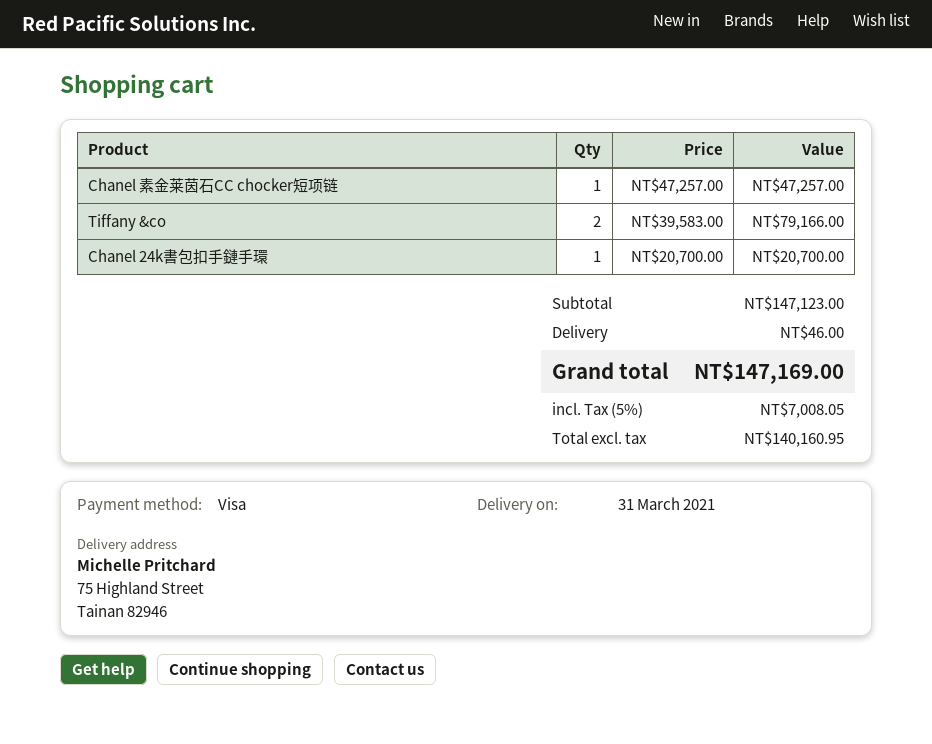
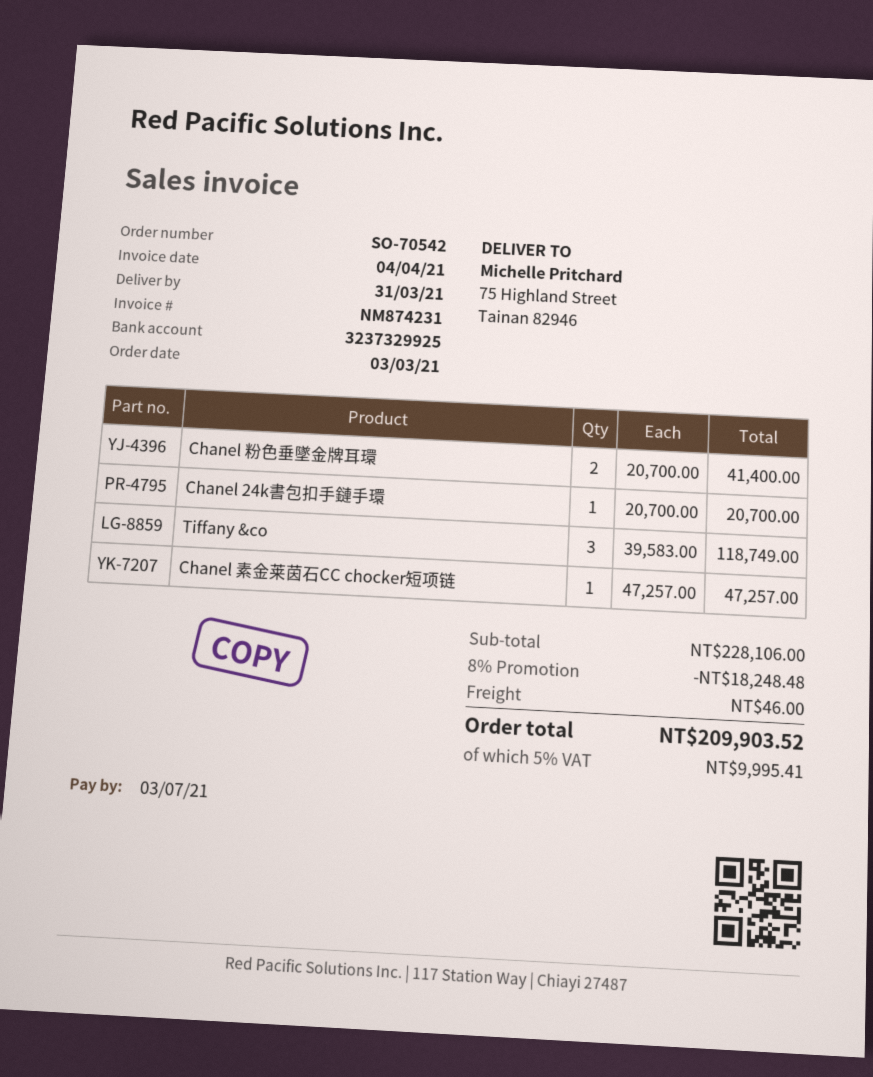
Tiffany &co: 2 x 39583.00 = 79166.00 -> 3 x 39583.00 = 118749.00
Chanel 粉色垂墜金牌耳環: none -> 2 x 20700.00 = 41400.00
subtotal: 147123.00 -> 228106.00
discount: none -> 8% = 18248.48
tax: 5% = 7008.05 -> 5% = 9995.41
total: 147169.00 -> 209903.52

